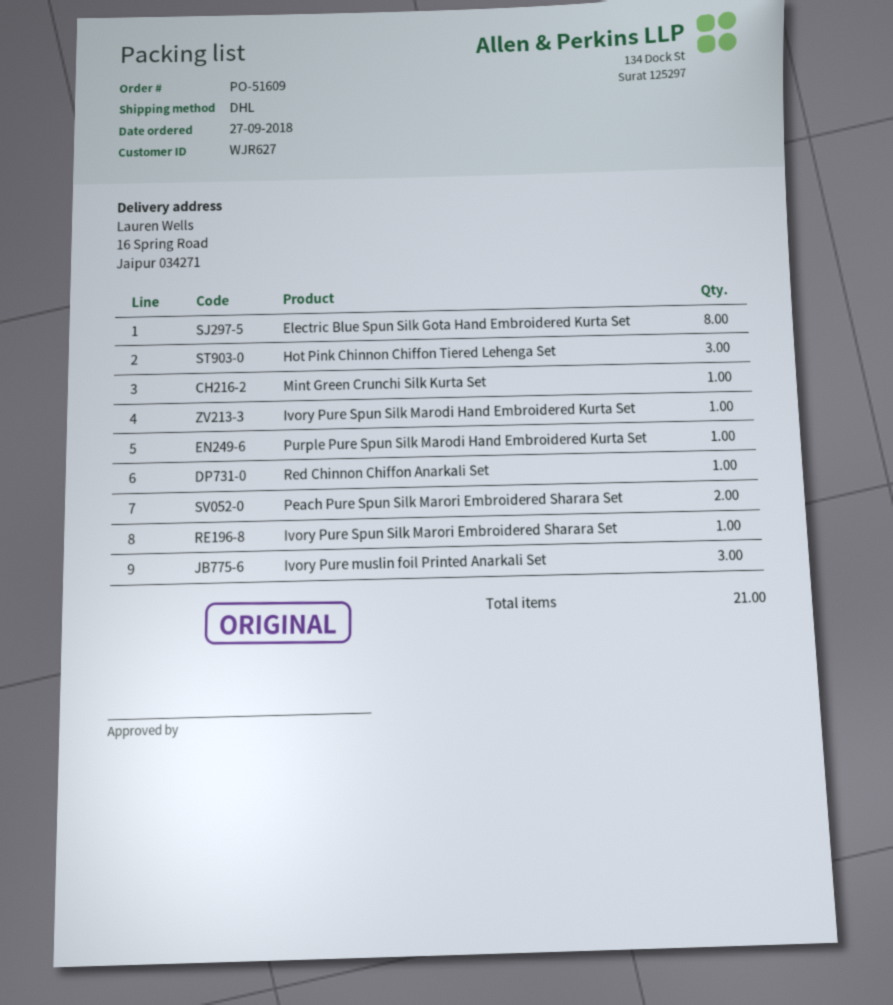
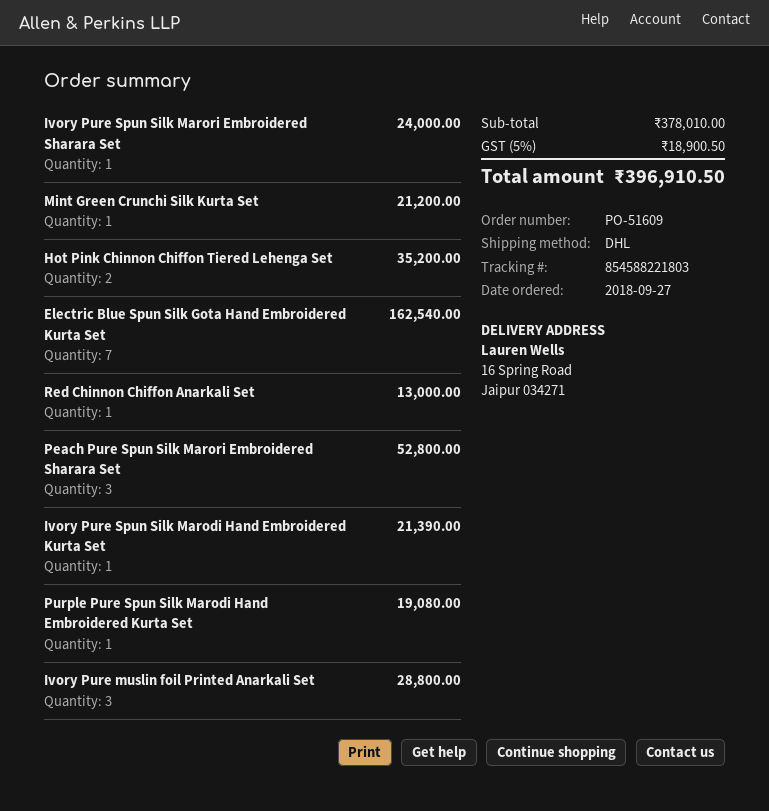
Electric Blue Spun Silk Gota Hand Embroidered Kurta Set: 8 -> 7
Hot Pink Chinnon Chiffon Tiered Lehenga Set: 3 -> 2
Peach Pure Spun Silk Marori Embroidered Sharara Set: 2 -> 3

